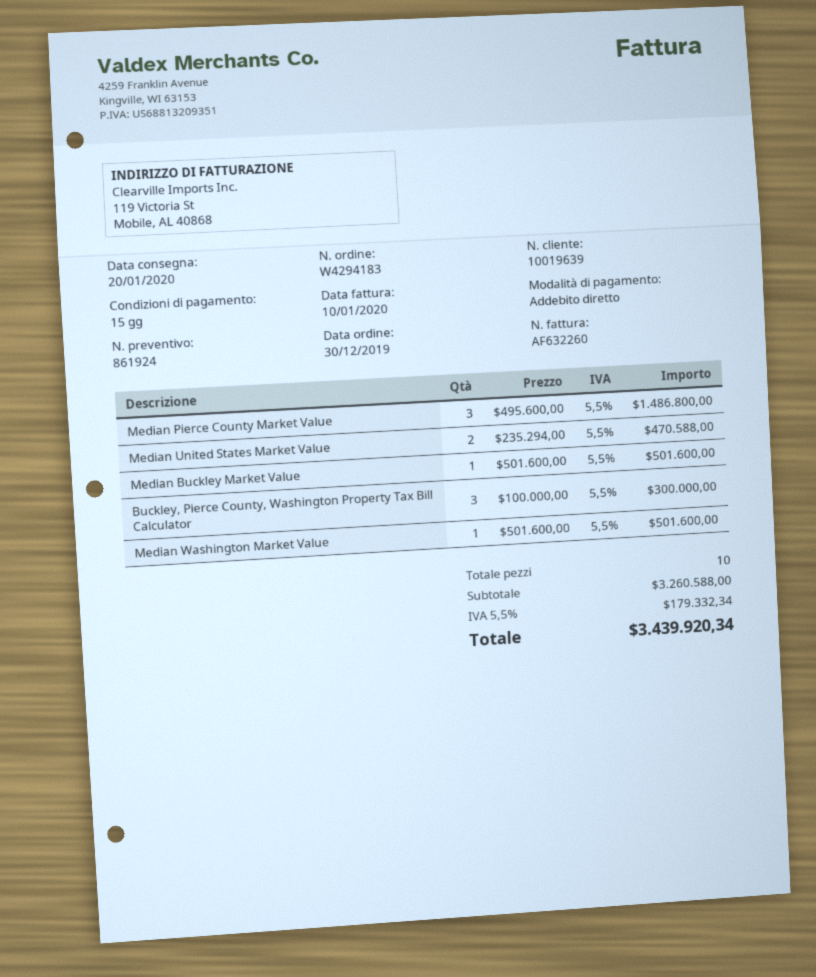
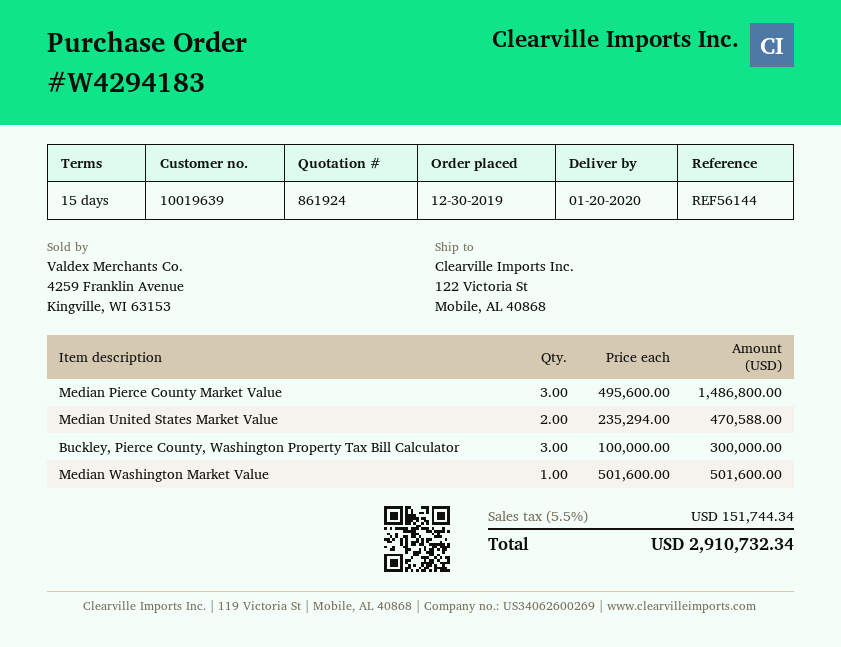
Median Buckley Market Value: 1 x 501600.00 = 501600.00 -> none
tax: 5.5% = 179332.34 -> 5.5% = 151744.34
total: 3439920.34 -> 2910732.34

